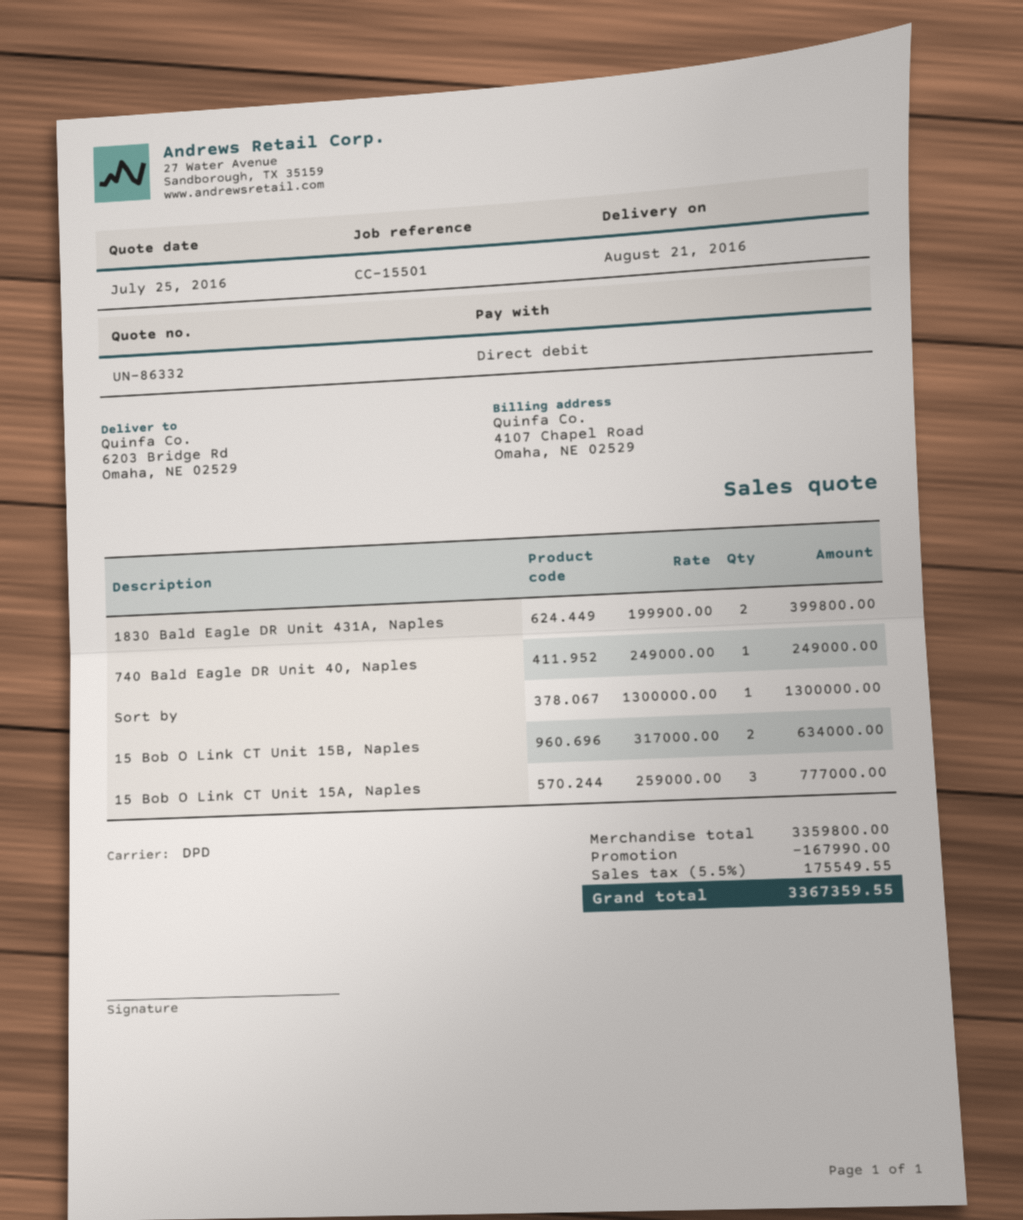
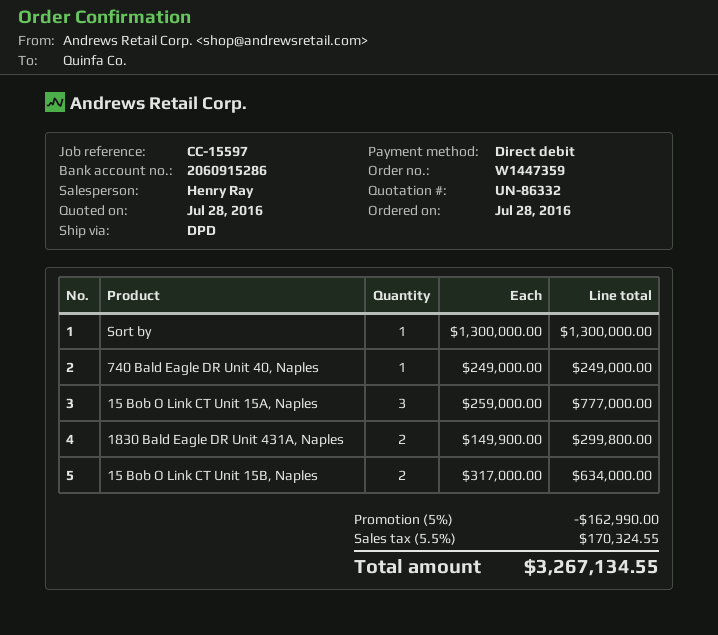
quote date: 2016-07-25 -> 2016-07-28
reference: CC-15501 -> CC-15597
1830 Bald Eagle DR Unit 431A, Naples: 2 x 199900.00 = 399800.00 -> 2 x 149900.00 = 299800.00
discount: 167990.00 -> 162990.00
tax: 5.5% = 175549.55 -> 5.5% = 170324.55
total: 3367359.55 -> 3267134.55

